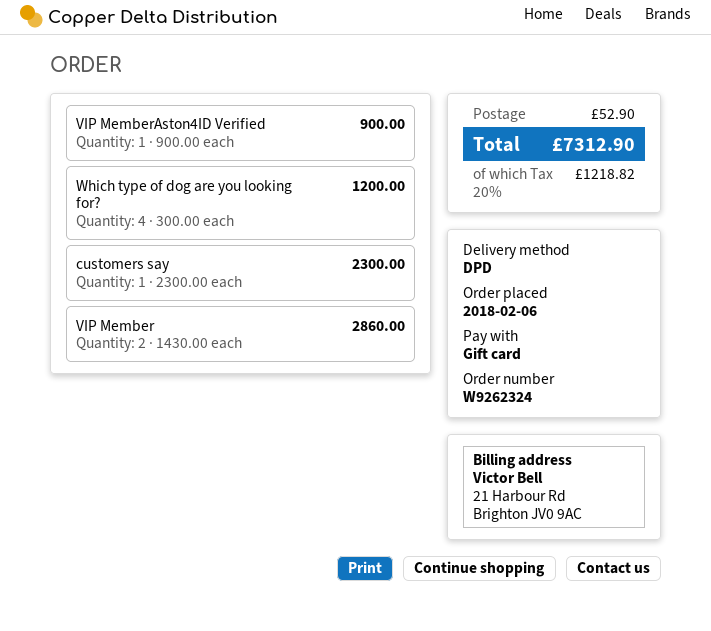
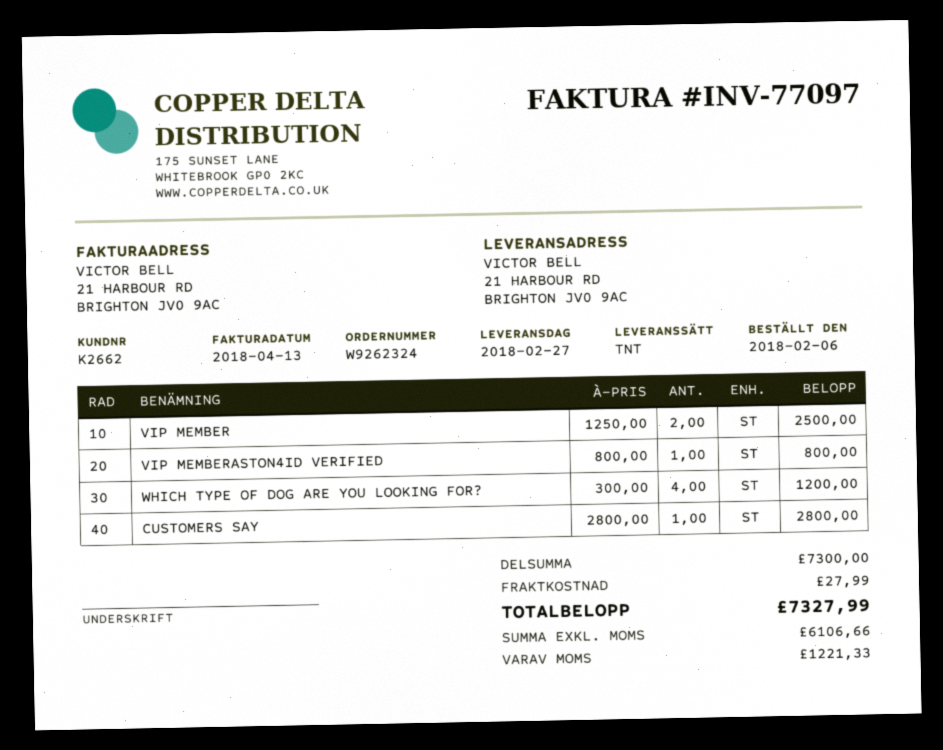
shipping method: DPD -> TNT
VIP MemberAston4ID Verified: 1 x 900.00 = 900.00 -> 1 x 800.00 = 800.00
customers say: 1 x 2300.00 = 2300.00 -> 1 x 2800.00 = 2800.00
VIP Member: 2 x 1430.00 = 2860.00 -> 2 x 1250.00 = 2500.00
shipping: 52.90 -> 27.99
tax: 1218.82 -> 1221.33
total: 7312.90 -> 7327.99

